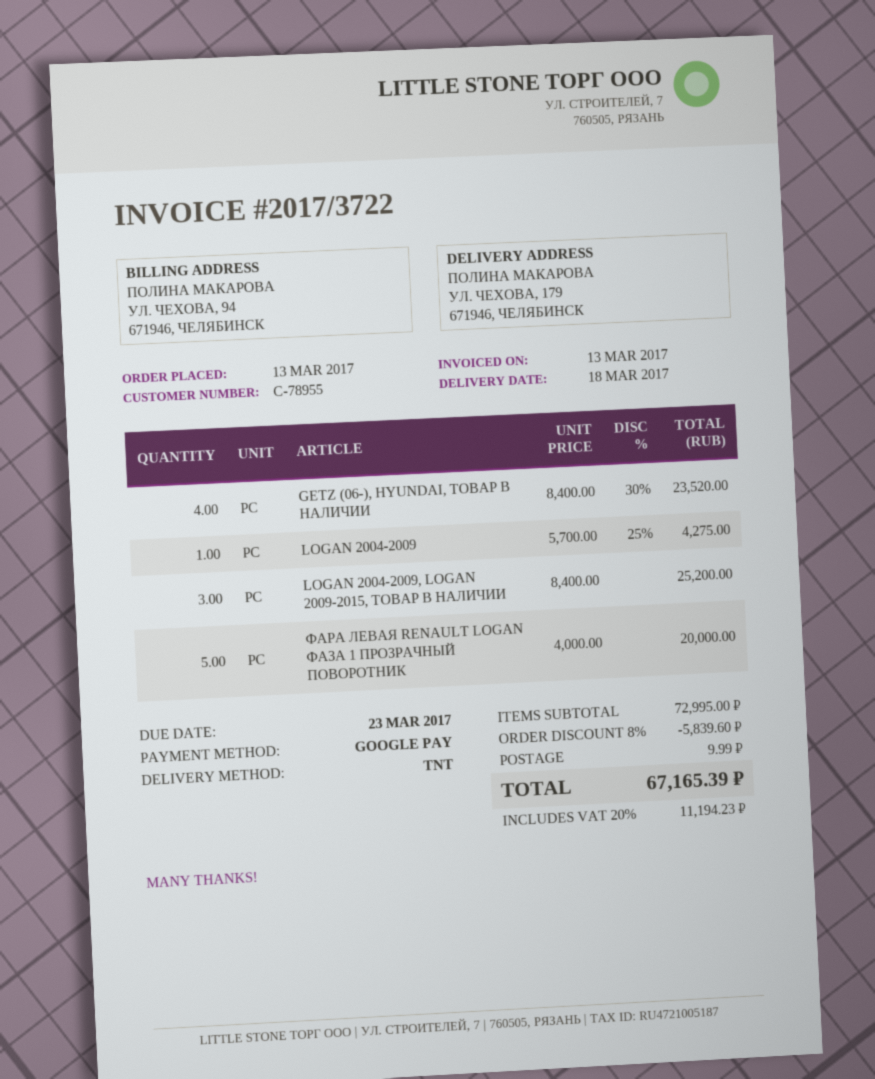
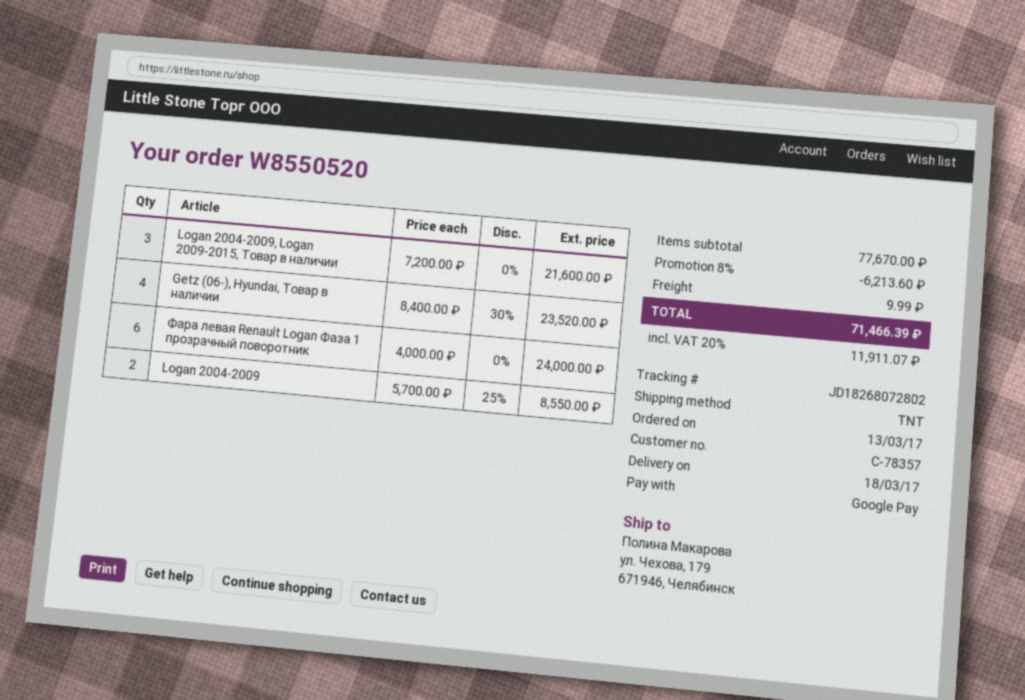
customer number: C-78955 -> C-78357
LOGAN 2004-2009: 1 x 5700.00 - 25% = 4275.00 -> 2 x 5700.00 - 25% = 8550.00
LOGAN 2004-2009, LOGAN 2009-2015, ТОВАР В НАЛИЧИИ: 3 x 8400.00 = 25200.00 -> 3 x 7200.00 = 21600.00
ФАРА ЛЕВАЯ RENAULT LOGAN ФАЗА 1 ПРОЗРАЧНЫЙ ПОВОРОТНИК: 5 x 4000.00 = 20000.00 -> 6 x 4000.00 = 24000.00
subtotal: 72995.00 -> 77670.00
discount: 8% = 5839.60 -> 8% = 6213.60
tax: 20% = 11194.23 -> 20% = 11911.07
total: 67165.39 -> 71466.39

